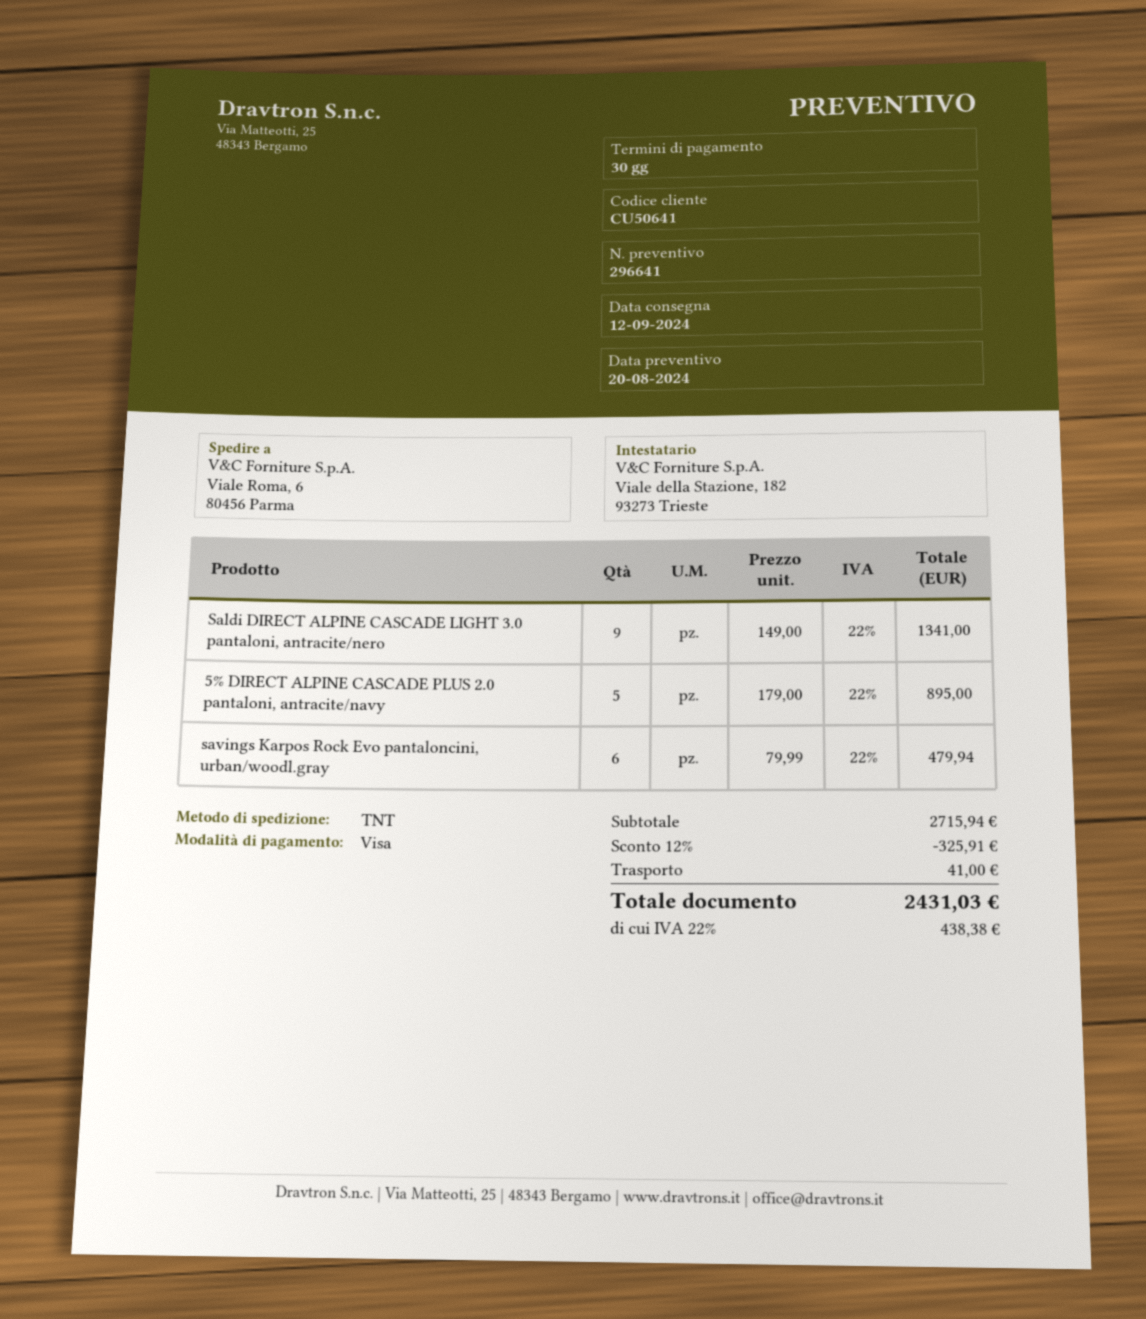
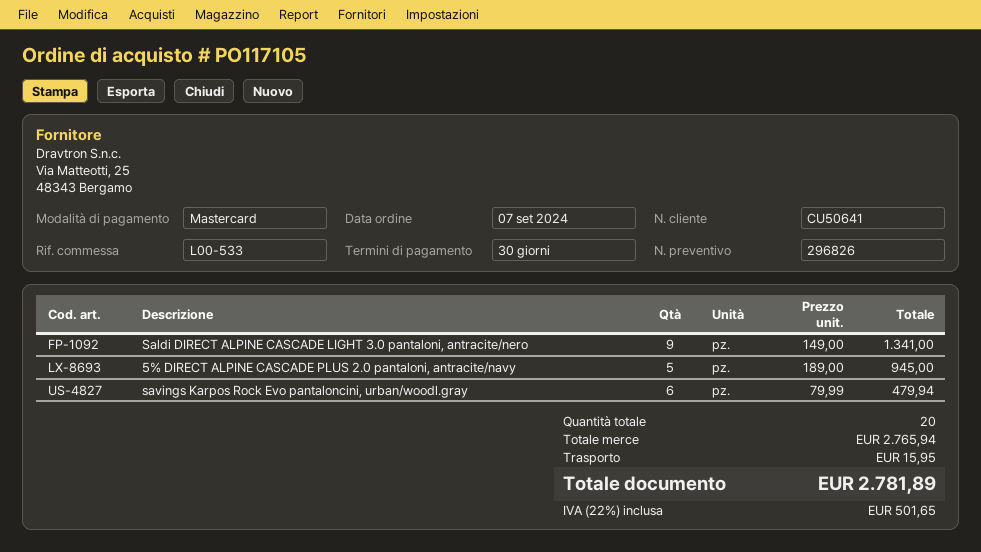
quote number: 296641 -> 296826
payment method: Visa -> Mastercard
5% DIRECT ALPINE CASCADE PLUS 2.0 pantaloni, antracite/navy: 5 x 179.00 = 895.00 -> 5 x 189.00 = 945.00
subtotal: 2715.94 -> 2765.94
discount: 12% = 325.91 -> none
shipping: 41.00 -> 15.95
tax: 22% = 438.38 -> 22% = 501.65
total: 2431.03 -> 2781.89

